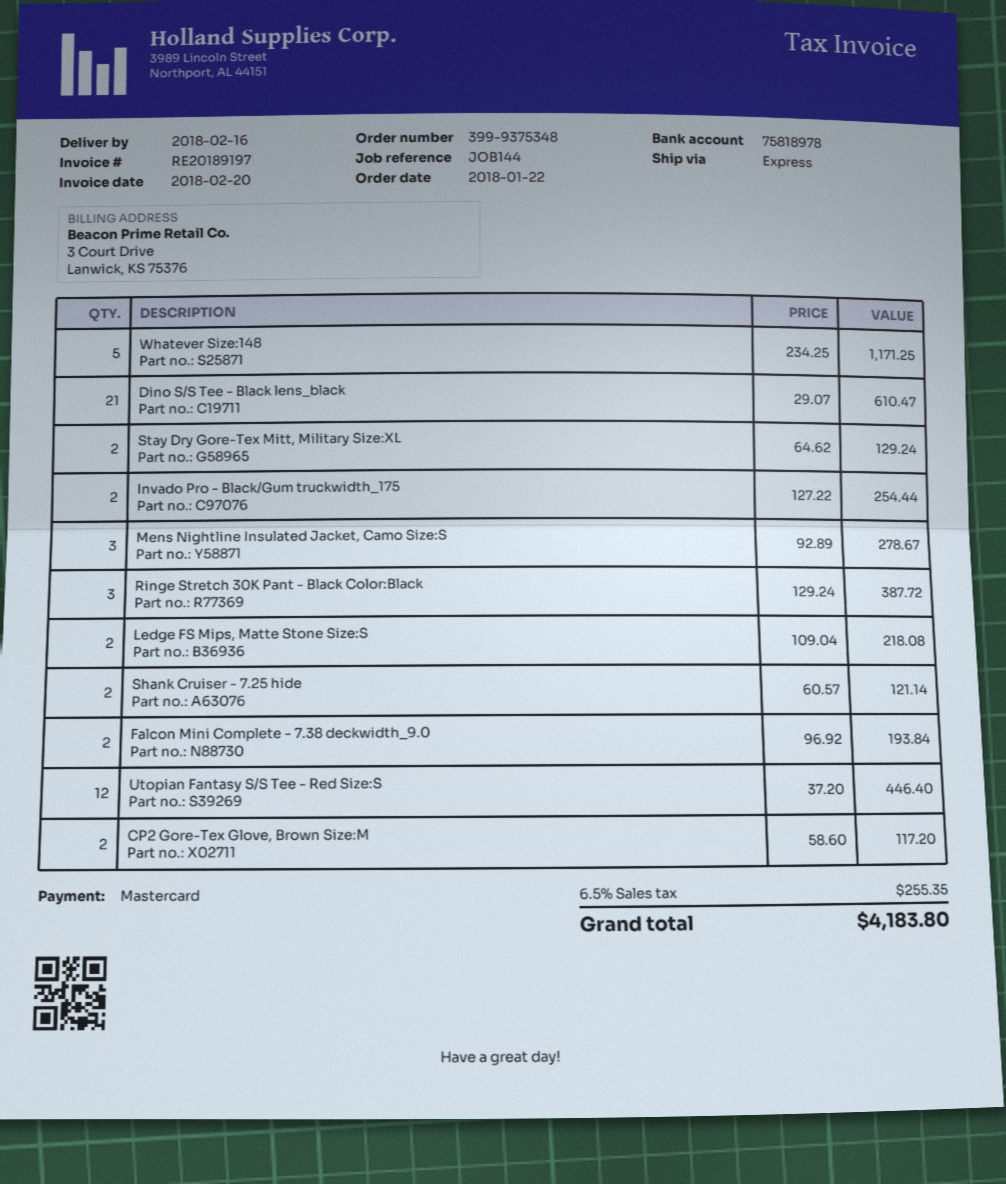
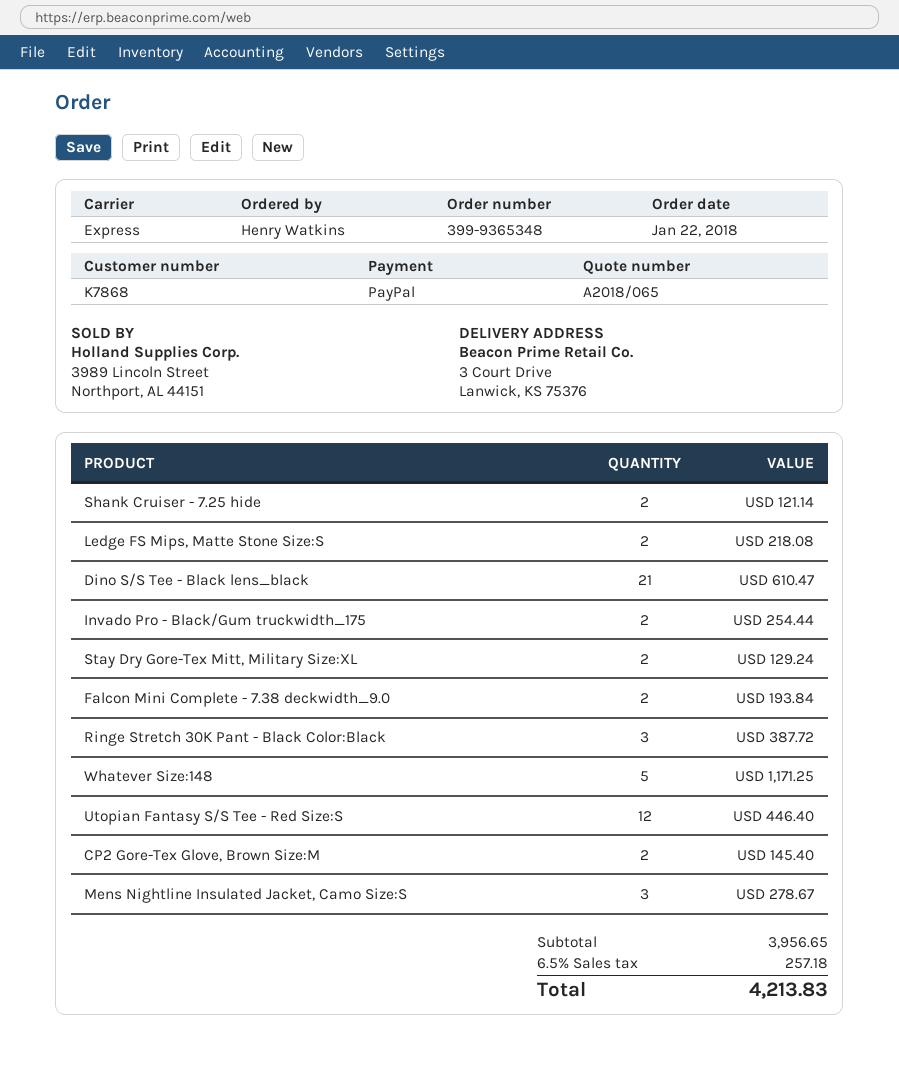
order number: 399-9375348 -> 399-9365348
payment method: Mastercard -> PayPal
CP2 Gore-Tex Glove, Brown Size:M: 2 for 117.20 -> 2 for 145.40
tax: 6.5% = 255.35 -> 6.5% = 257.18
total: 4183.80 -> 4213.83

